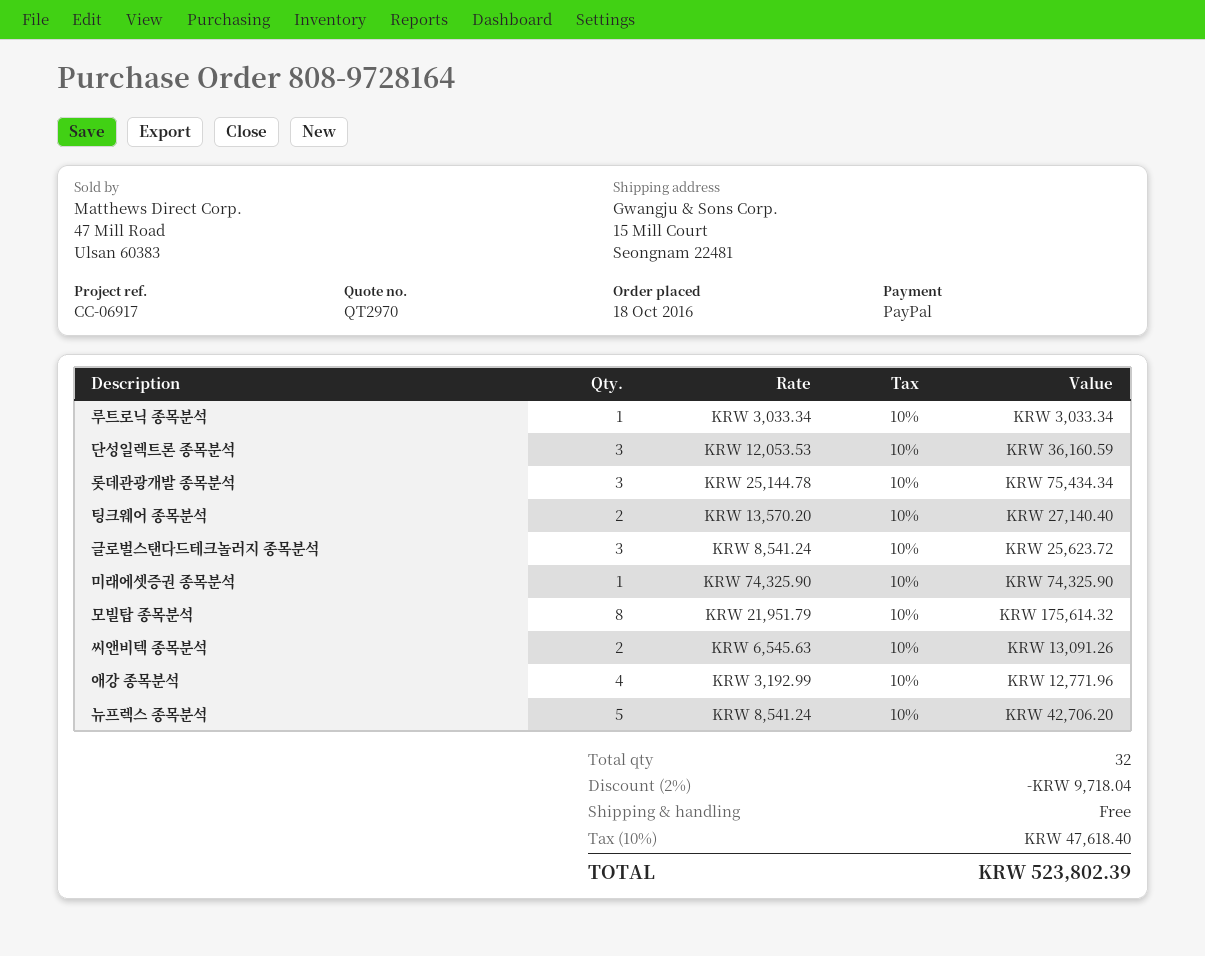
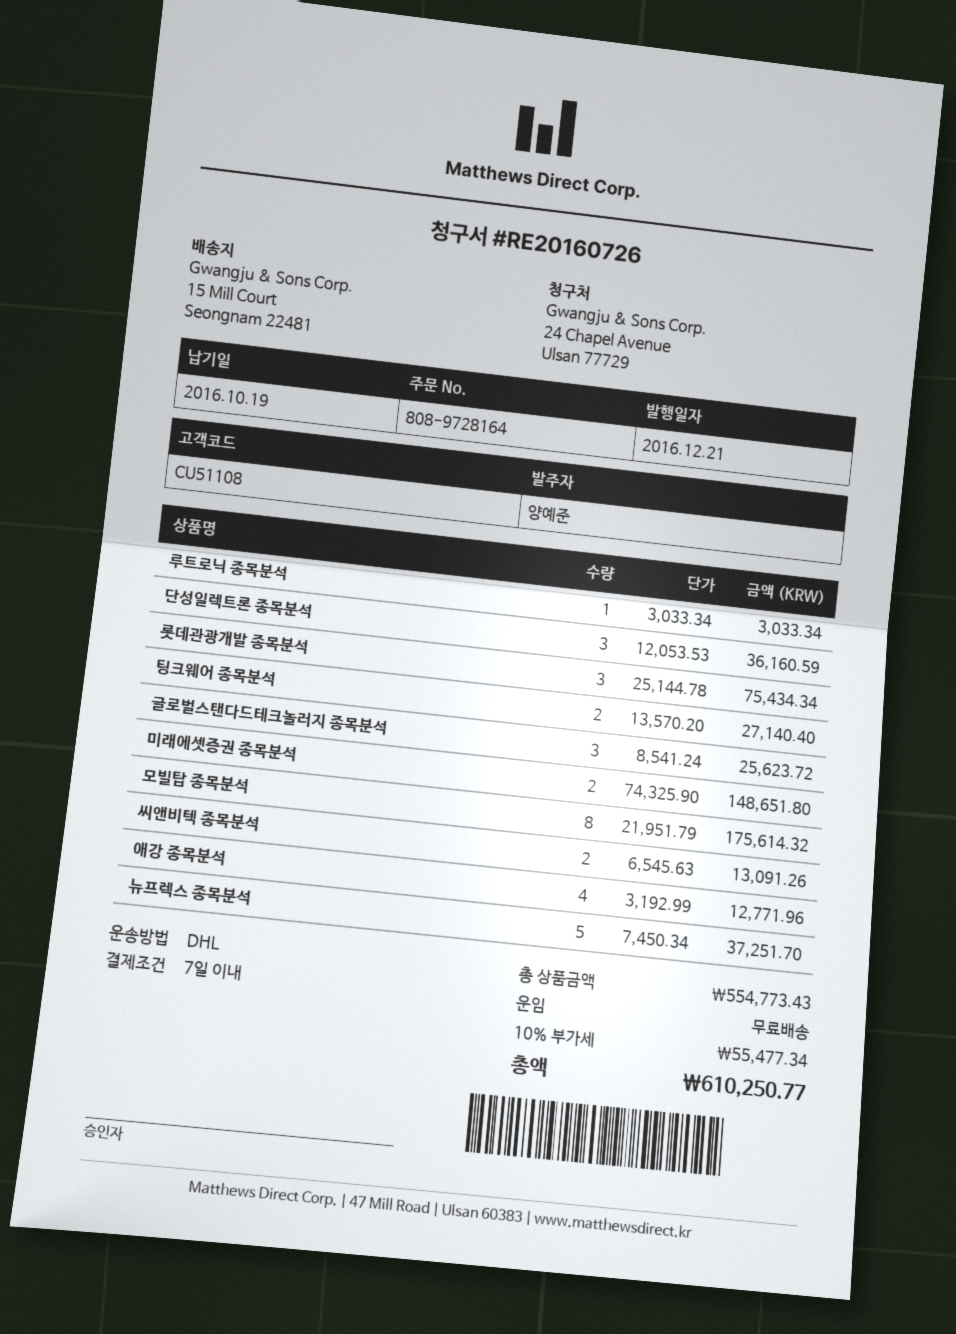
미래에셋증권 종목분석: 1 x 74325.90 = 74325.90 -> 2 x 74325.90 = 148651.80
뉴프렉스 종목분석: 5 x 8541.24 = 42706.20 -> 5 x 7450.34 = 37251.70
discount: 2% = 9718.04 -> none
tax: 10% = 47618.40 -> 10% = 55477.34
total: 523802.39 -> 610250.77

